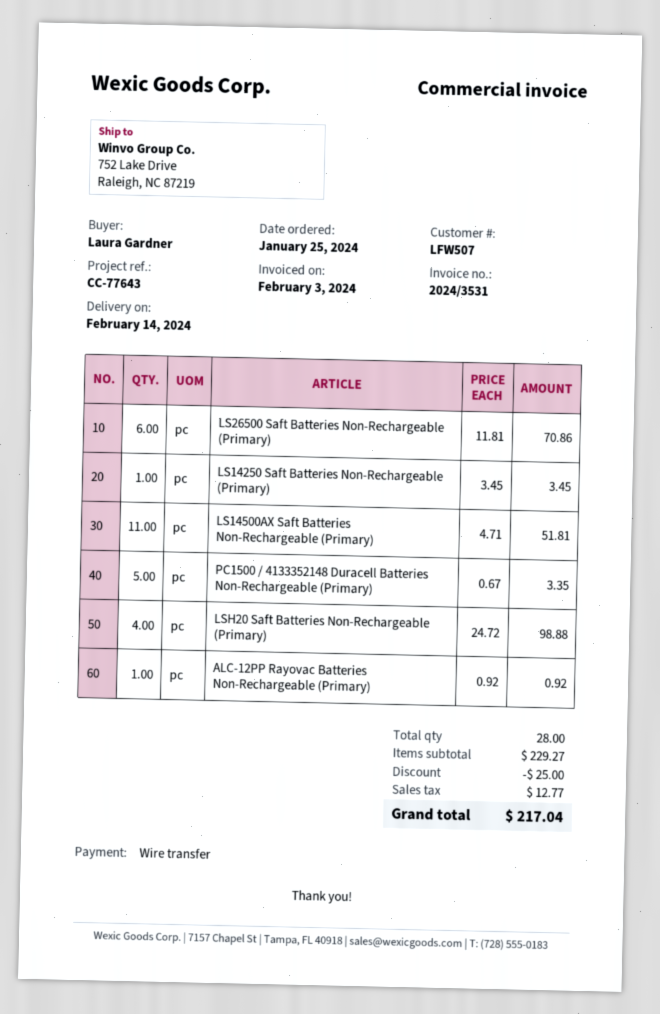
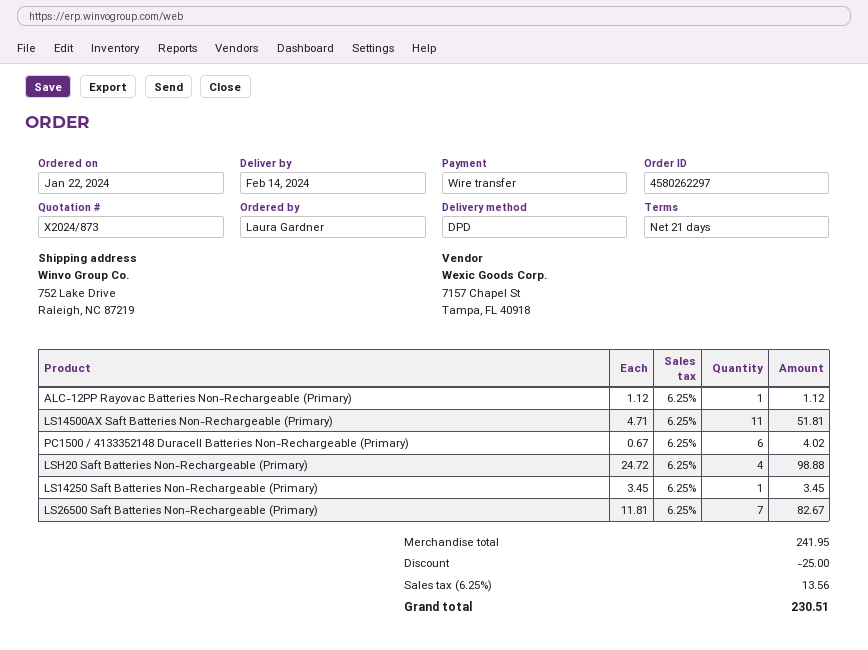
order date: 2024-01-25 -> 2024-01-22
LS26500 Saft Batteries Non-Rechargeable (Primary): 6 x 11.81 = 70.86 -> 7 x 11.81 = 82.67
PC1500 / 4133352148 Duracell Batteries Non-Rechargeable (Primary): 5 x 0.67 = 3.35 -> 6 x 0.67 = 4.02
ALC-12PP Rayovac Batteries Non-Rechargeable (Primary): 1 x 0.92 = 0.92 -> 1 x 1.12 = 1.12
subtotal: 229.27 -> 241.95
tax: 12.77 -> 13.56
total: 217.04 -> 230.51

